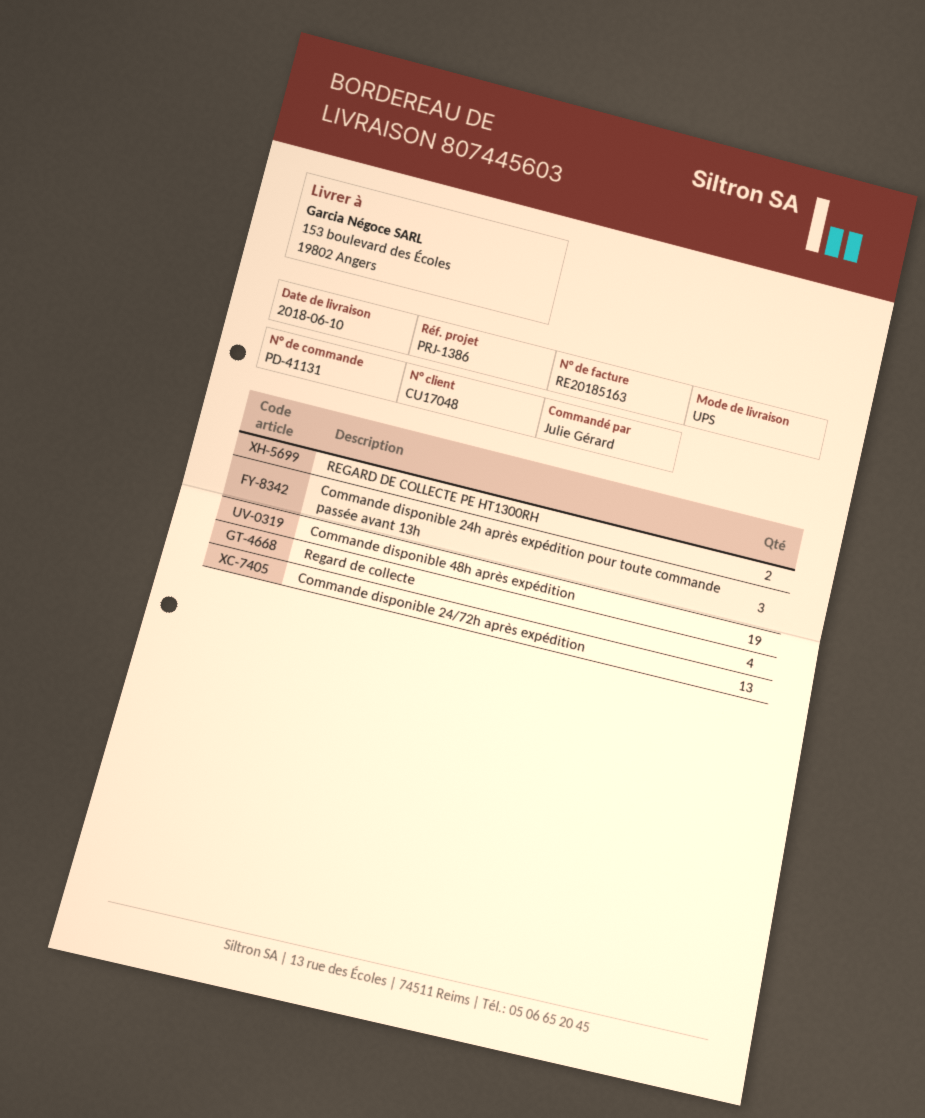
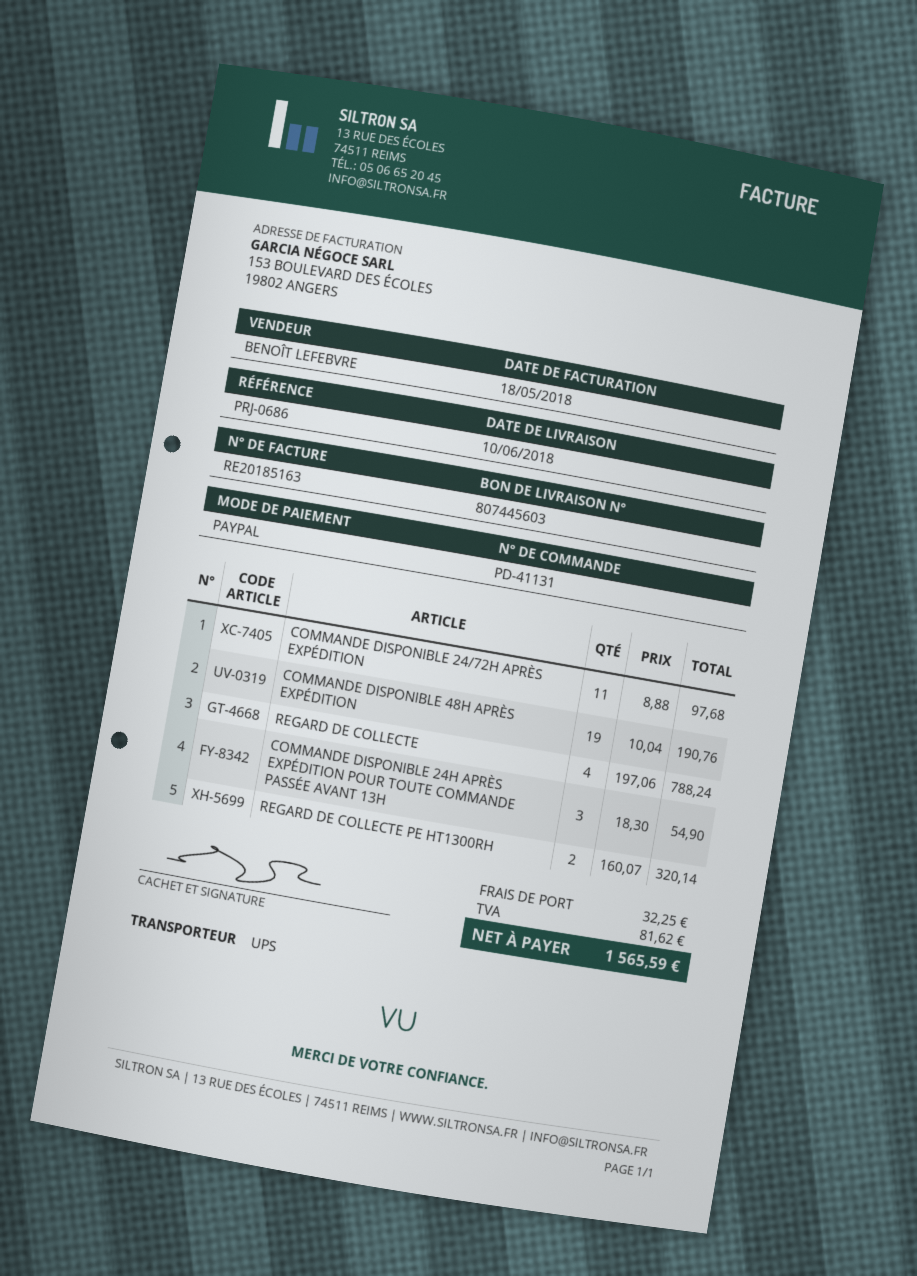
reference: PRJ-1386 -> PRJ-0686
Commande disponible 24/72h après expédition: 13 -> 11

